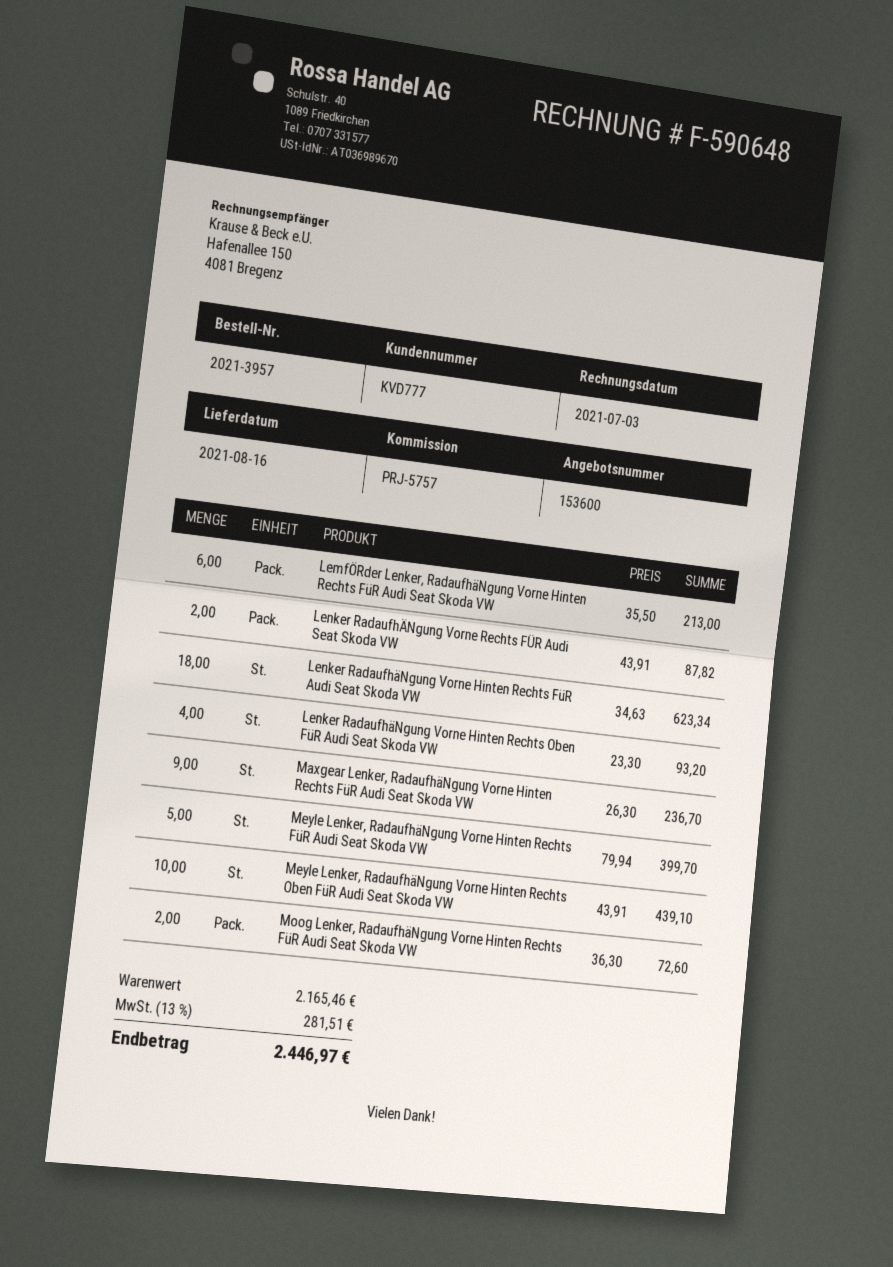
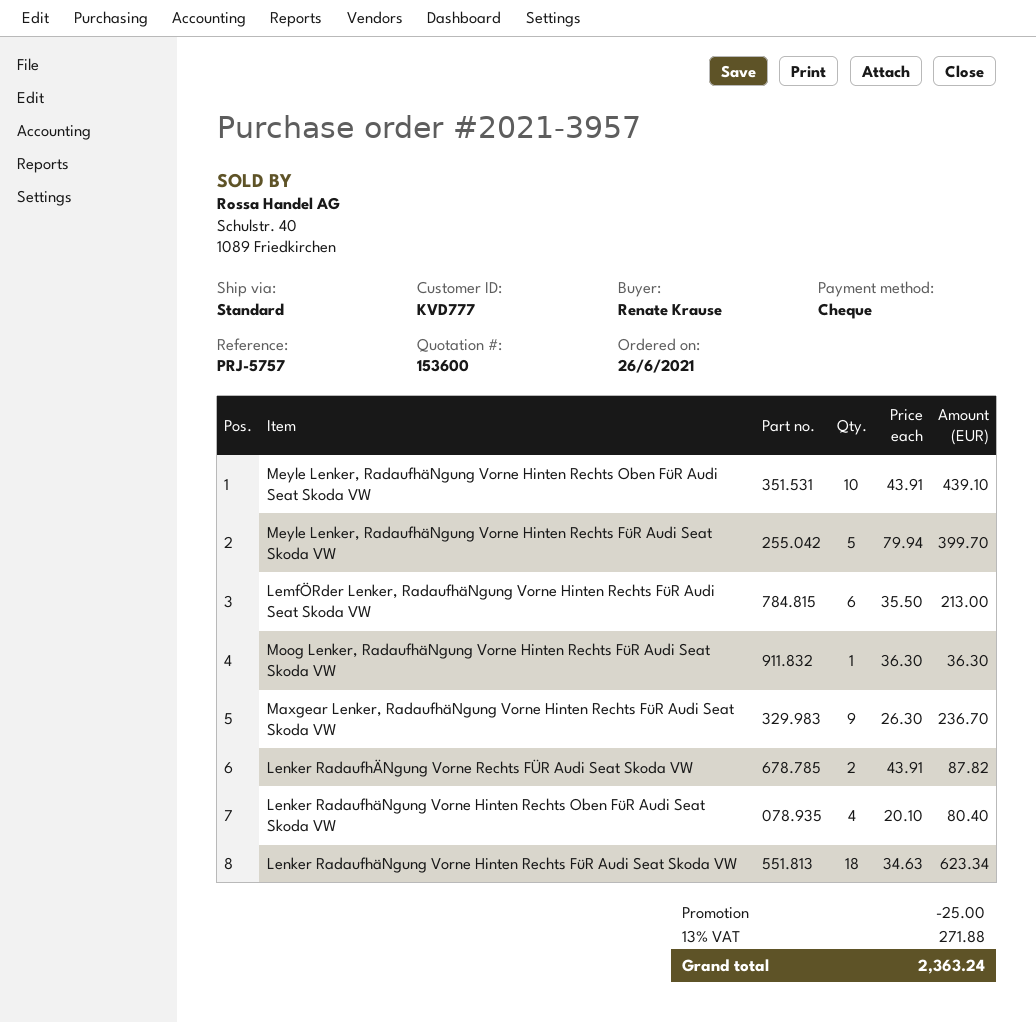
Lenker RadaufhäNgung Vorne Hinten Rechts Oben FüR Audi Seat Skoda VW: 4 x 23.30 = 93.20 -> 4 x 20.10 = 80.40
Moog Lenker, RadaufhäNgung Vorne Hinten Rechts FüR Audi Seat Skoda VW: 2 x 36.30 = 72.60 -> 1 x 36.30 = 36.30
discount: none -> 25.00
tax: 13% = 281.51 -> 13% = 271.88
total: 2446.97 -> 2363.24

